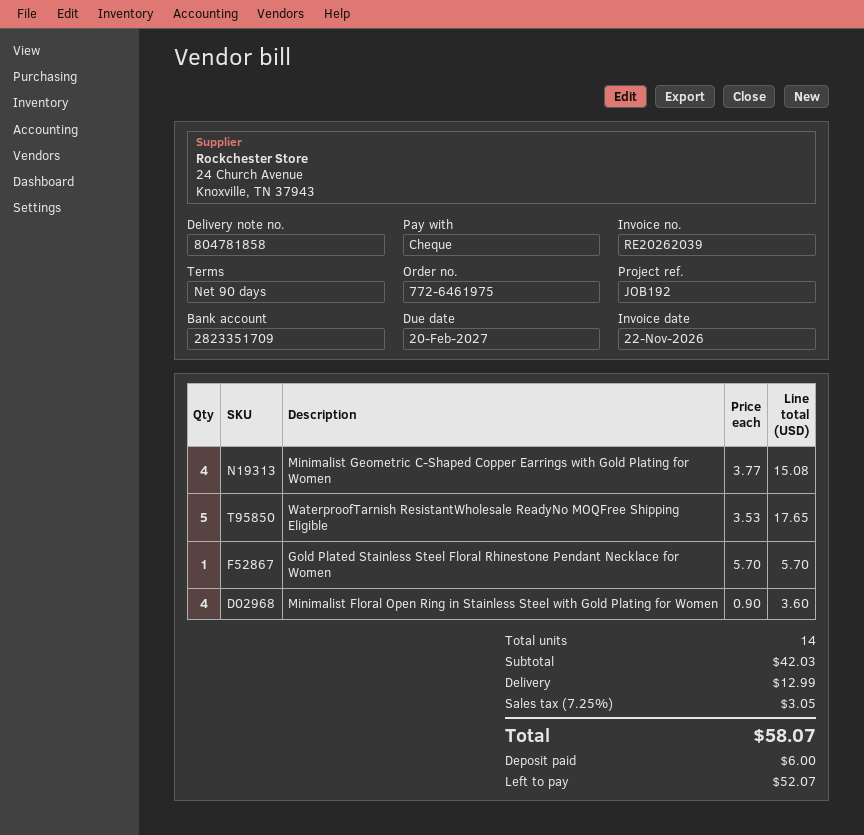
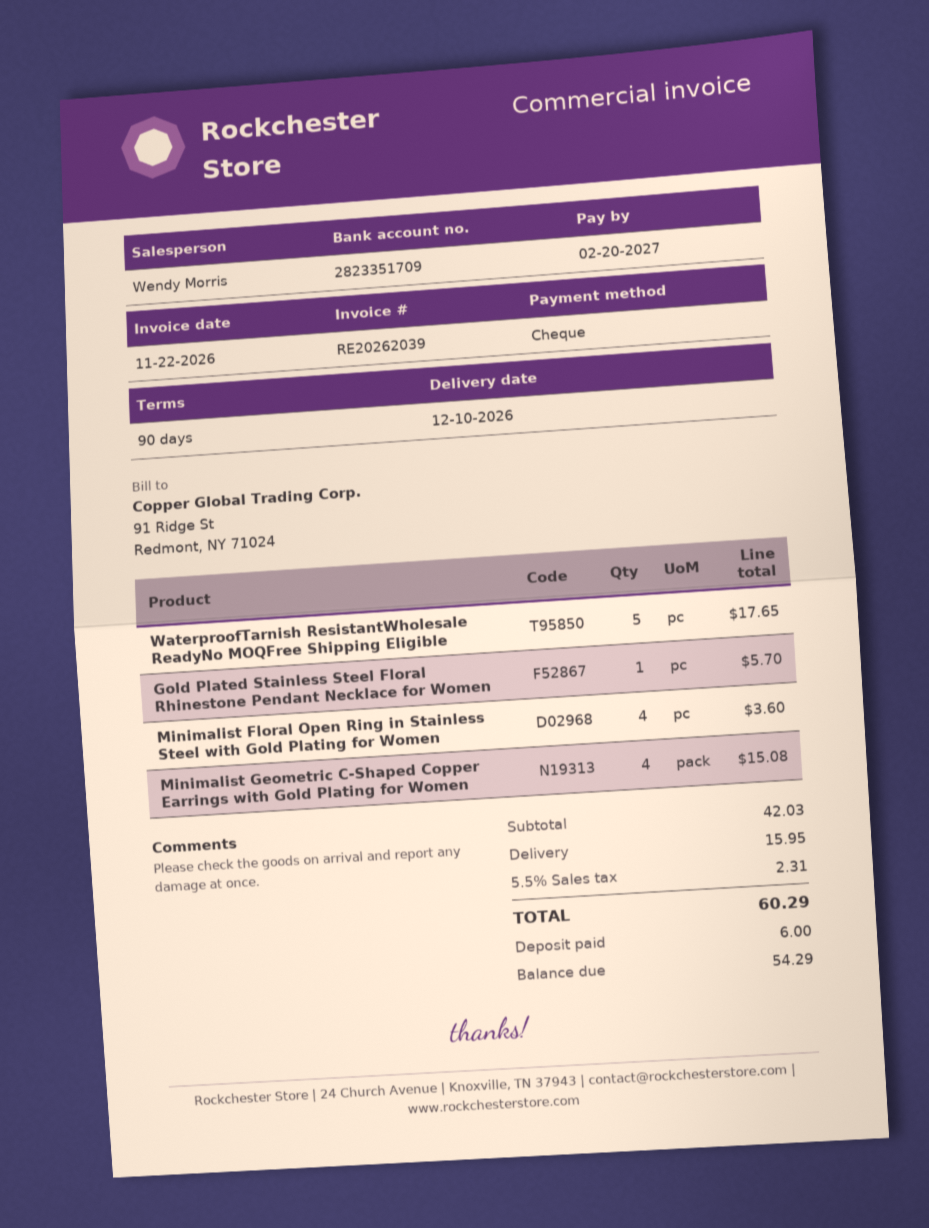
shipping: 12.99 -> 15.95
tax: 7.25% = 3.05 -> 5.5% = 2.31
total: 58.07 -> 60.29
balance: 52.07 -> 54.29

